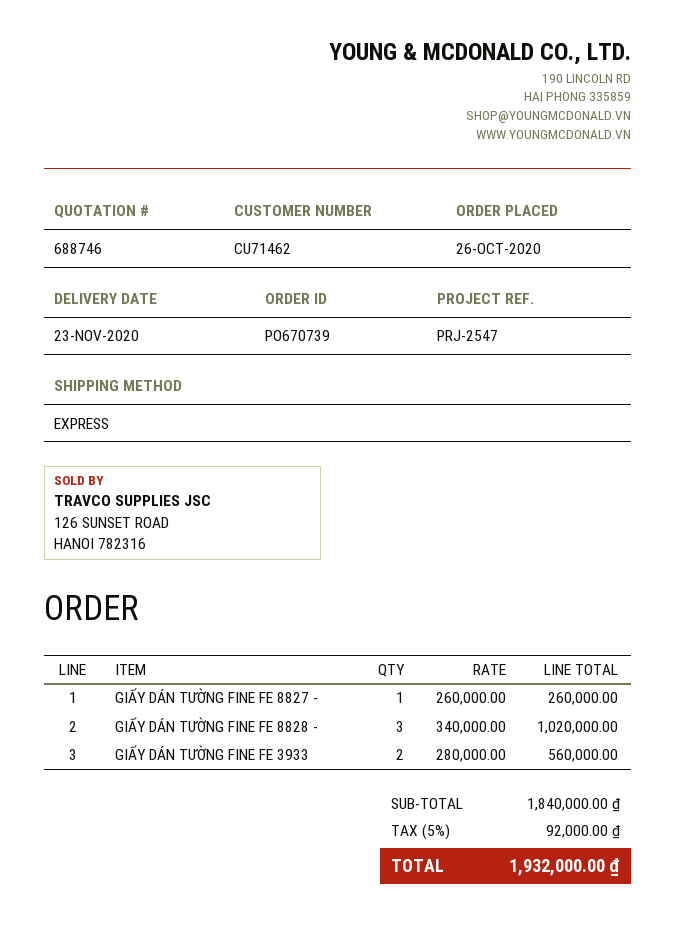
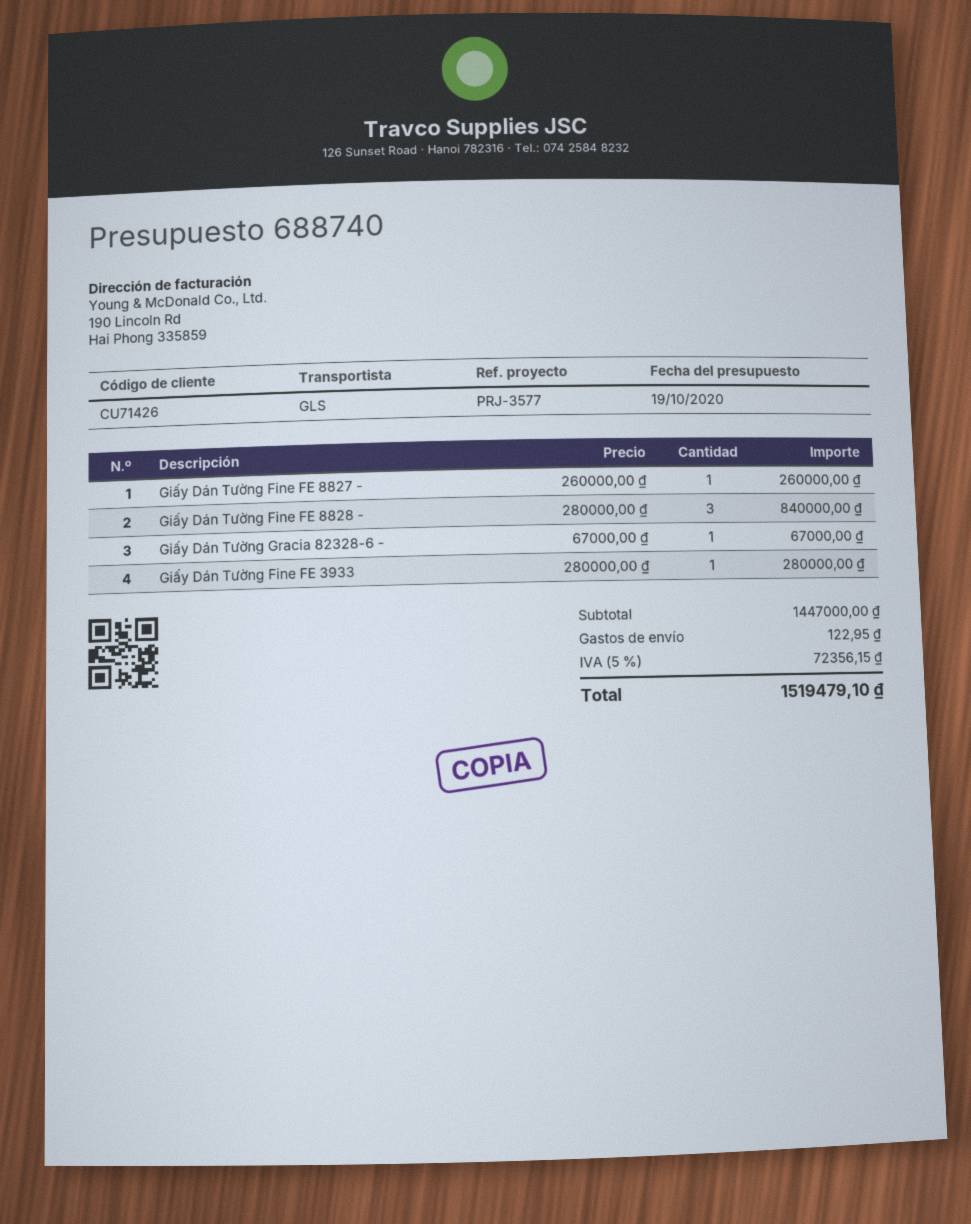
quote number: 688746 -> 688740
customer number: CU71462 -> CU71426
reference: PRJ-2547 -> PRJ-3577
shipping method: express -> GLS
GIẤY DÁN TƯỜNG FINE FE 8828 -: 3 x 340000.00 = 1020000.00 -> 3 x 280000.00 = 840000.00
GIẤY DÁN TƯỜNG FINE FE 3933: 2 x 280000.00 = 560000.00 -> 1 x 280000.00 = 280000.00
Giấy Dán Tường Gracia 82328-6 -: none -> 1 x 67000.00 = 67000.00
subtotal: 1840000.00 -> 1447000.00
shipping: none -> 122.95
tax: 5% = 92000.00 -> 5% = 72356.15
total: 1932000.00 -> 1519479.10

